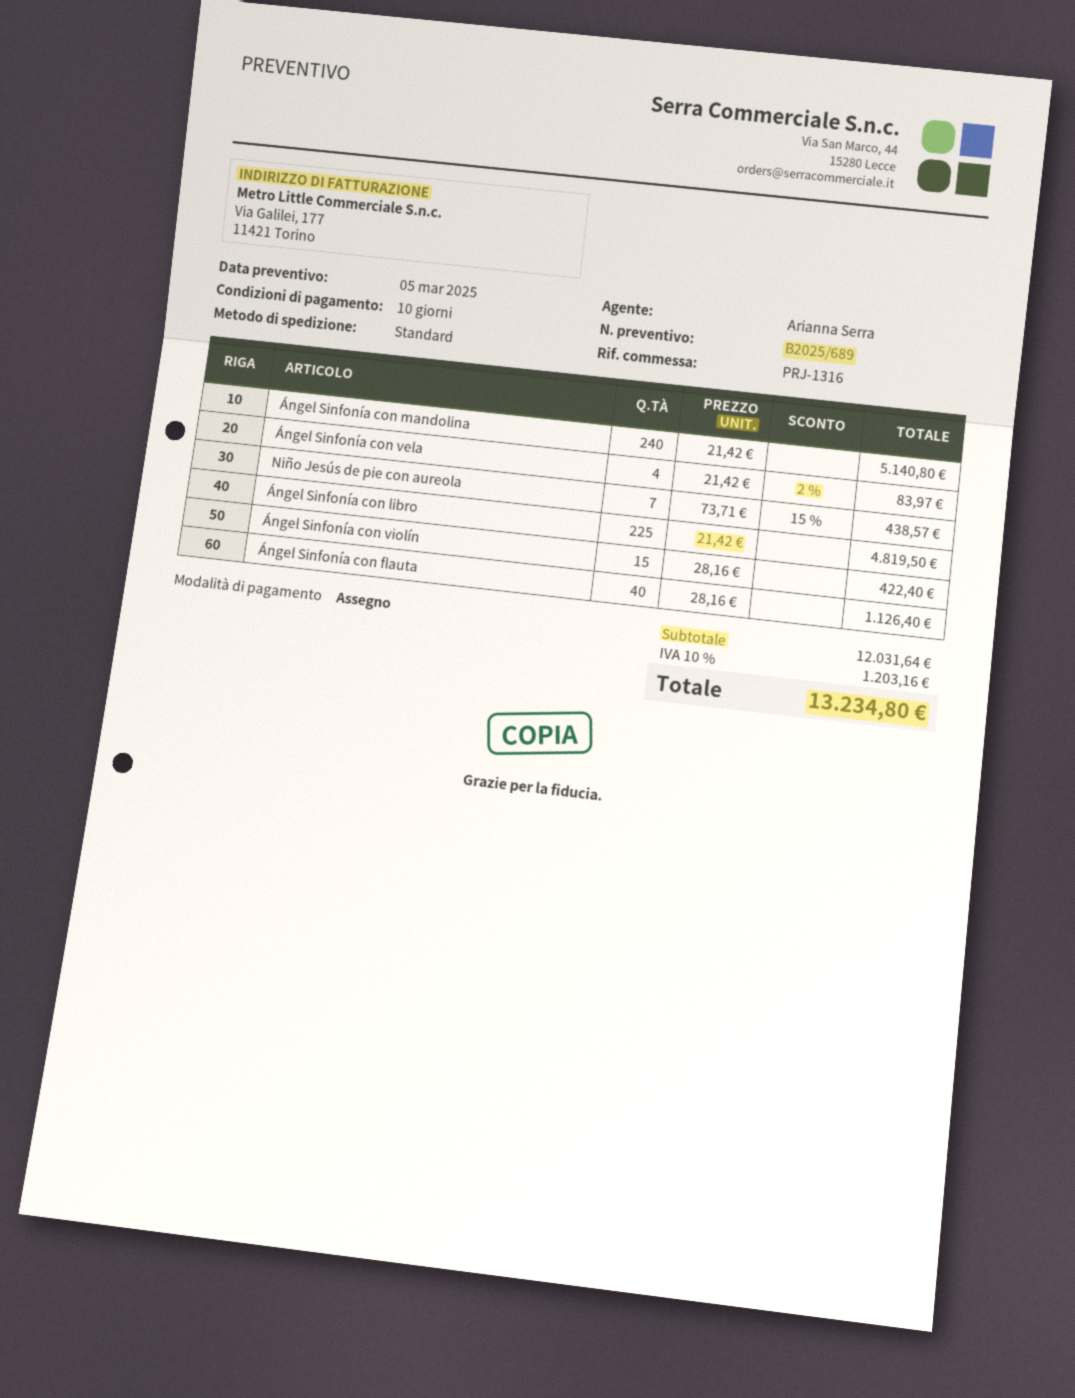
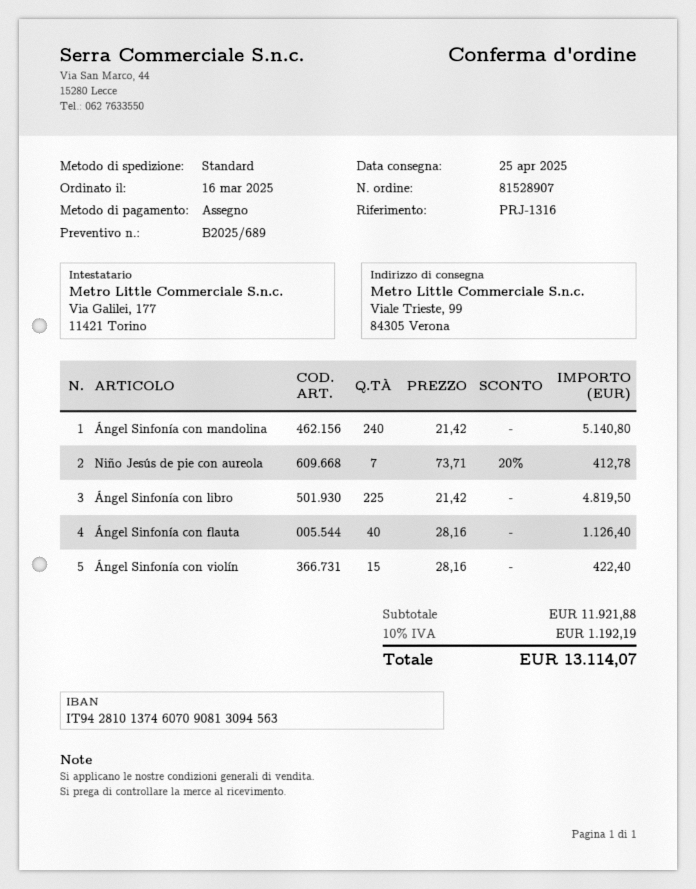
Ángel Sinfonía con vela: 4 x 21.42 - 2% = 83.97 -> none
Niño Jesús de pie con aureola: 7 x 73.71 - 15% = 438.57 -> 7 x 73.71 - 20% = 412.78
subtotal: 12031.64 -> 11921.88
tax: 10% = 1203.16 -> 10% = 1192.19
total: 13234.80 -> 13114.07

